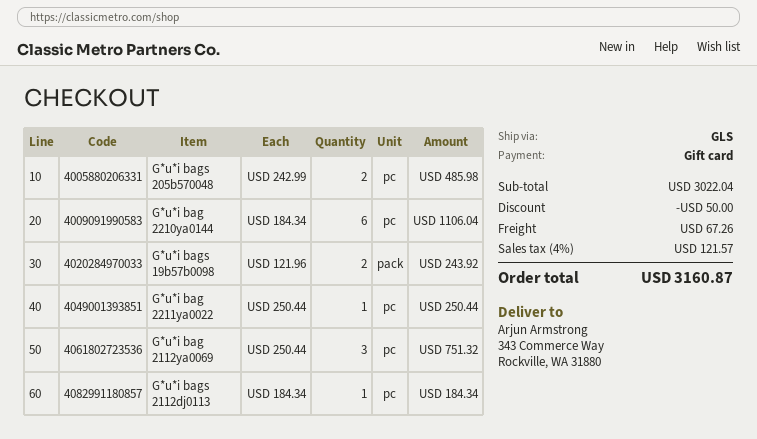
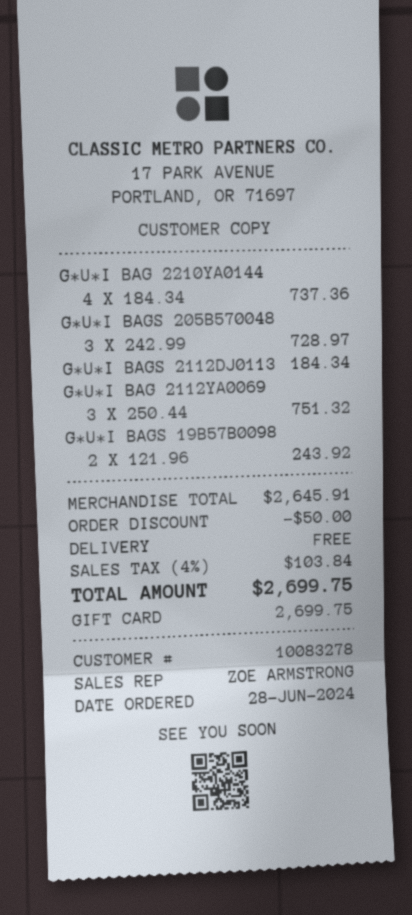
G*u*i bags 205b570048: 2 x 242.99 = 485.98 -> 3 x 242.99 = 728.97
G*u*i bag 2210ya0144: 6 x 184.34 = 1106.04 -> 4 x 184.34 = 737.36
G*u*i bag 2211ya0022: 1 x 250.44 = 250.44 -> none
subtotal: 3022.04 -> 2645.91
shipping: 67.26 -> 0.00
tax: 4% = 121.57 -> 4% = 103.84
total: 3160.87 -> 2699.75

